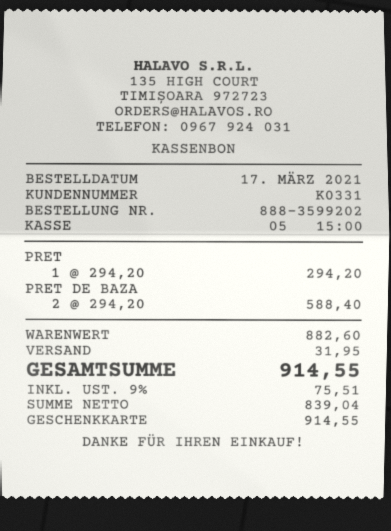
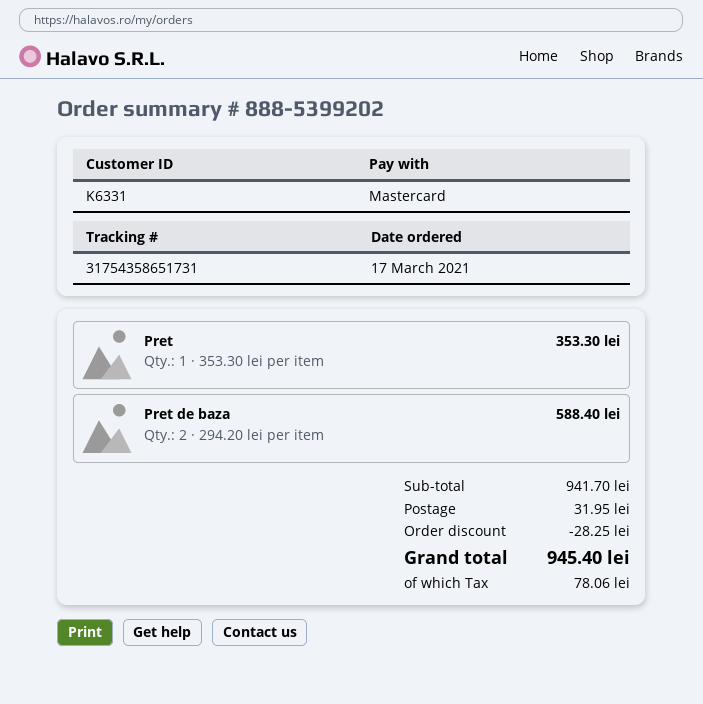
order number: 888-3599202 -> 888-5399202
customer number: K0331 -> K6331
payment method: gift card -> Mastercard
PRET: 1 x 294.20 = 294.20 -> 1 x 353.30 = 353.30
subtotal: 882.60 -> 941.70
discount: none -> 28.25
tax: 75.51 -> 78.06
total: 914.55 -> 945.40

